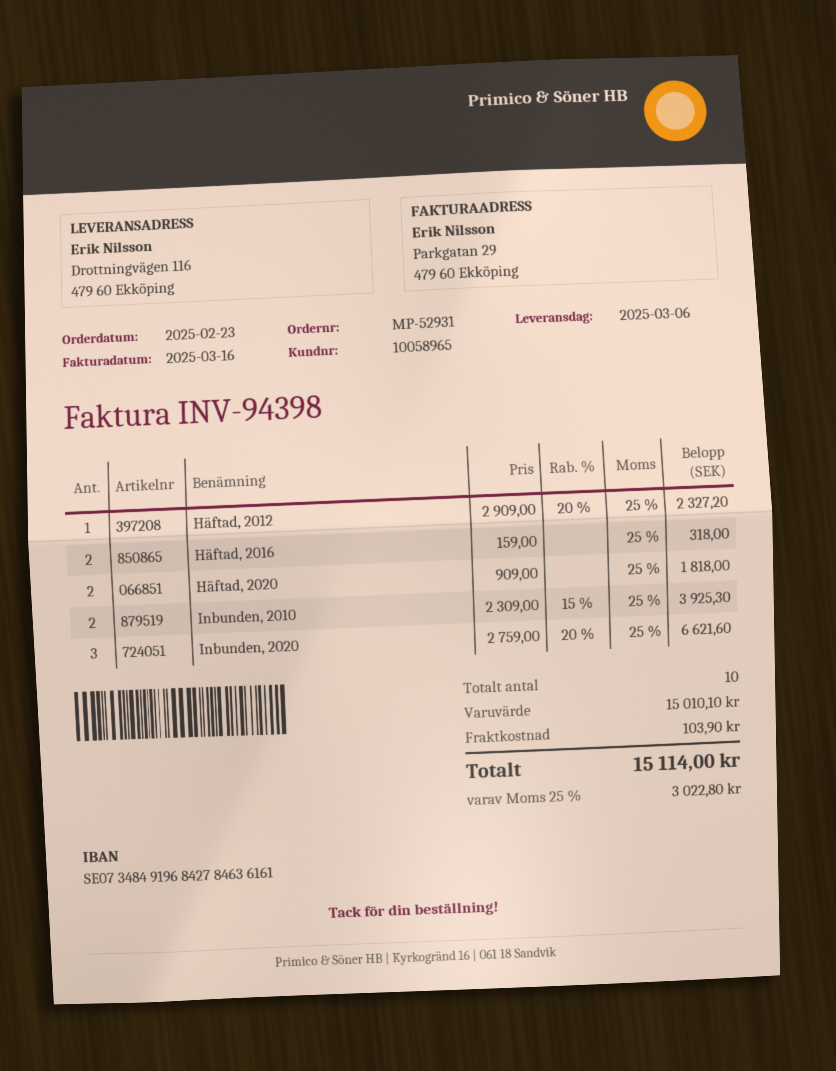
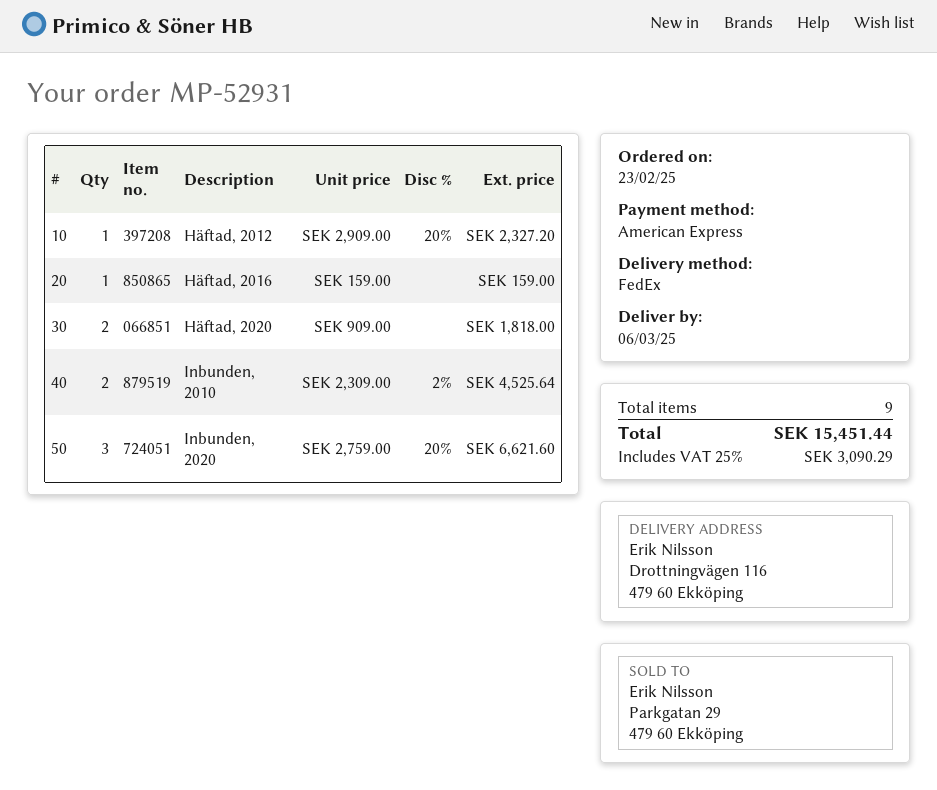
Häftad, 2016: 2 x 159.00 = 318.00 -> 1 x 159.00 = 159.00
Inbunden, 2010: 2 x 2309.00 - 15% = 3925.30 -> 2 x 2309.00 - 2% = 4525.64
total quantity: 10 -> 9
shipping: 103.90 -> none
tax: 25% = 3022.80 -> 25% = 3090.29
total: 15114.00 -> 15451.44

